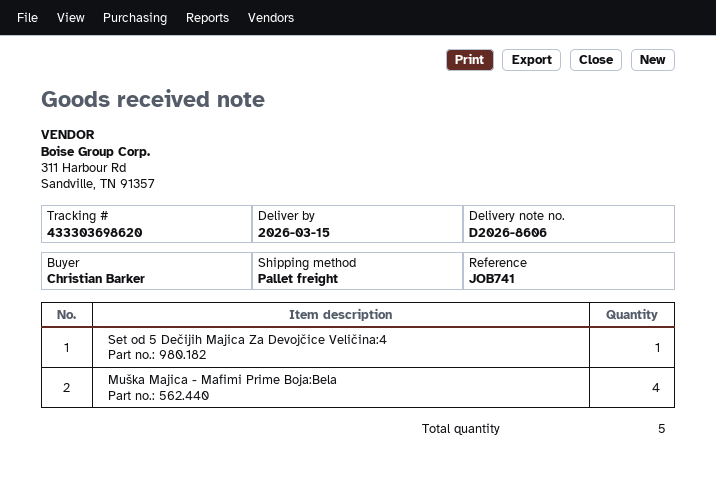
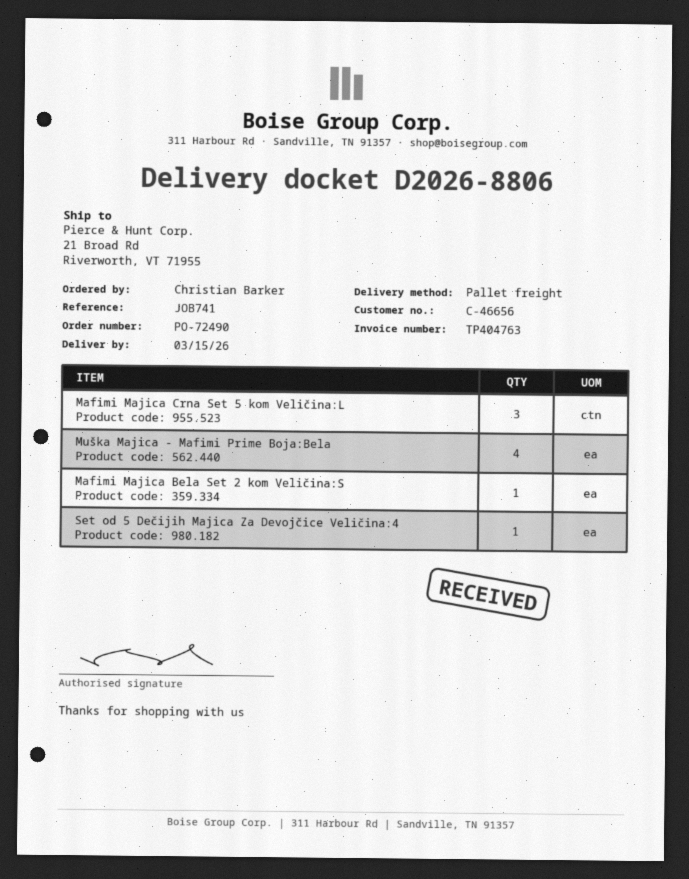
delivery note number: D2026-8606 -> D2026-8806
Mafimi Majica Crna Set 5 kom Veličina:L: none -> 3
Mafimi Majica Bela Set 2 kom Veličina:S: none -> 1

